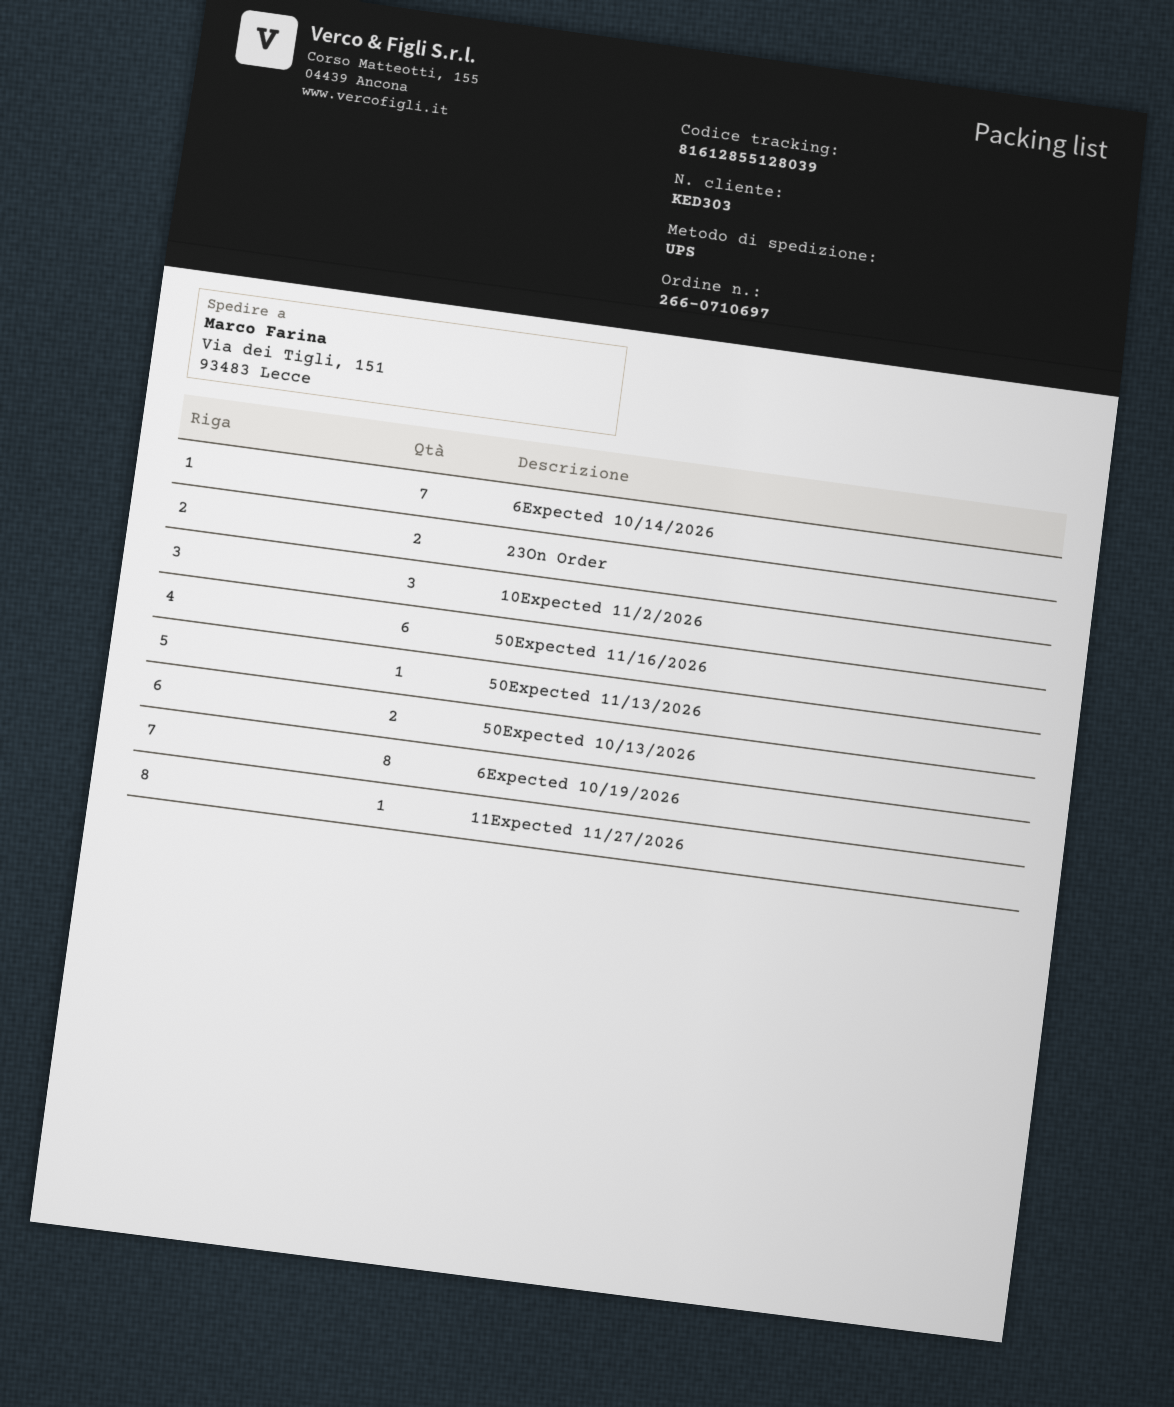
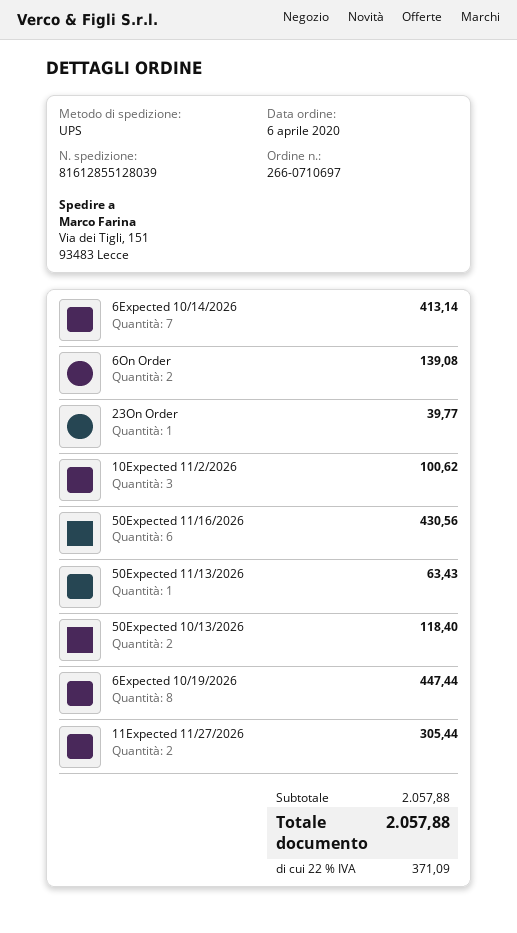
23On Order: 2 -> 1
11Expected 11/27/2026: 1 -> 2
6On Order: none -> 2

